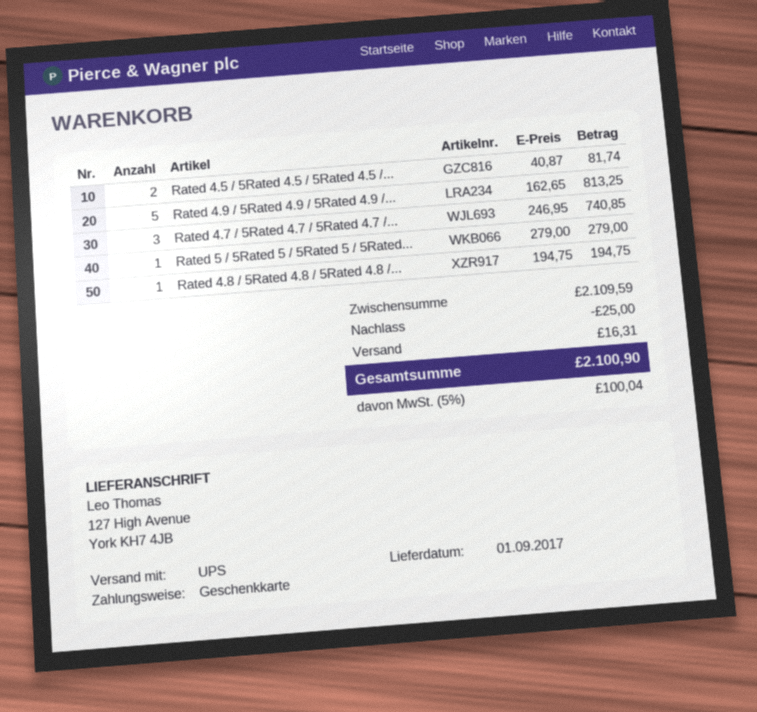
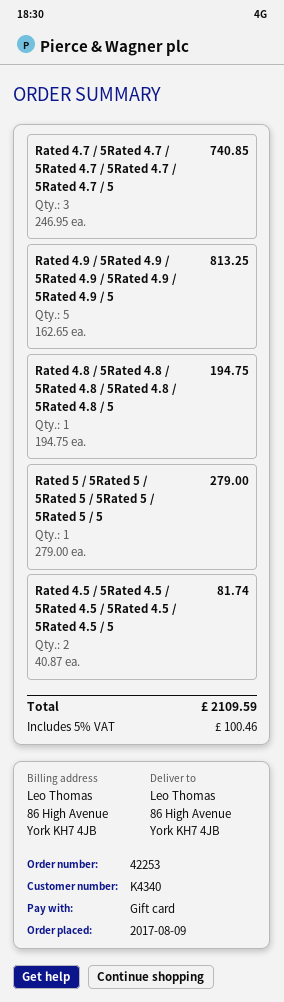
ship to: 127 High Avenue, York KH7 4JB -> 86 High Avenue, York KH7 4JB
discount: 25.00 -> none
shipping: 16.31 -> none
tax: 5% = 100.04 -> 5% = 100.46
total: 2100.90 -> 2109.59

